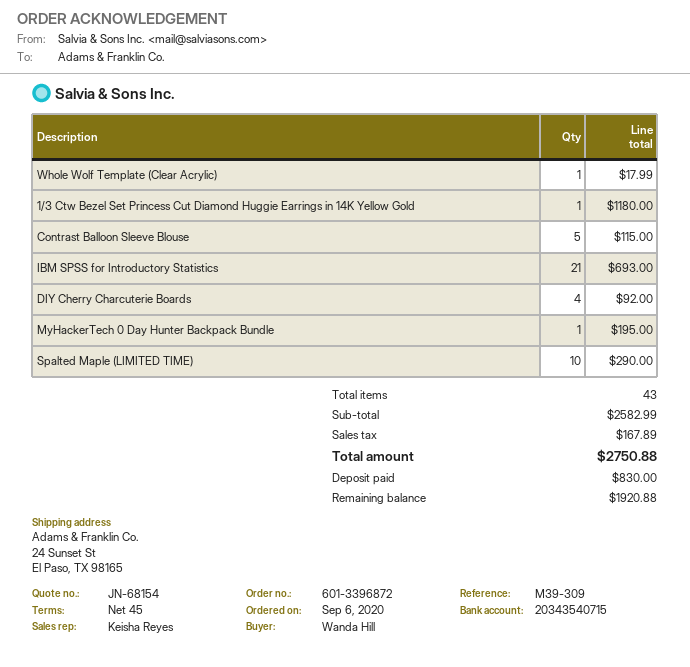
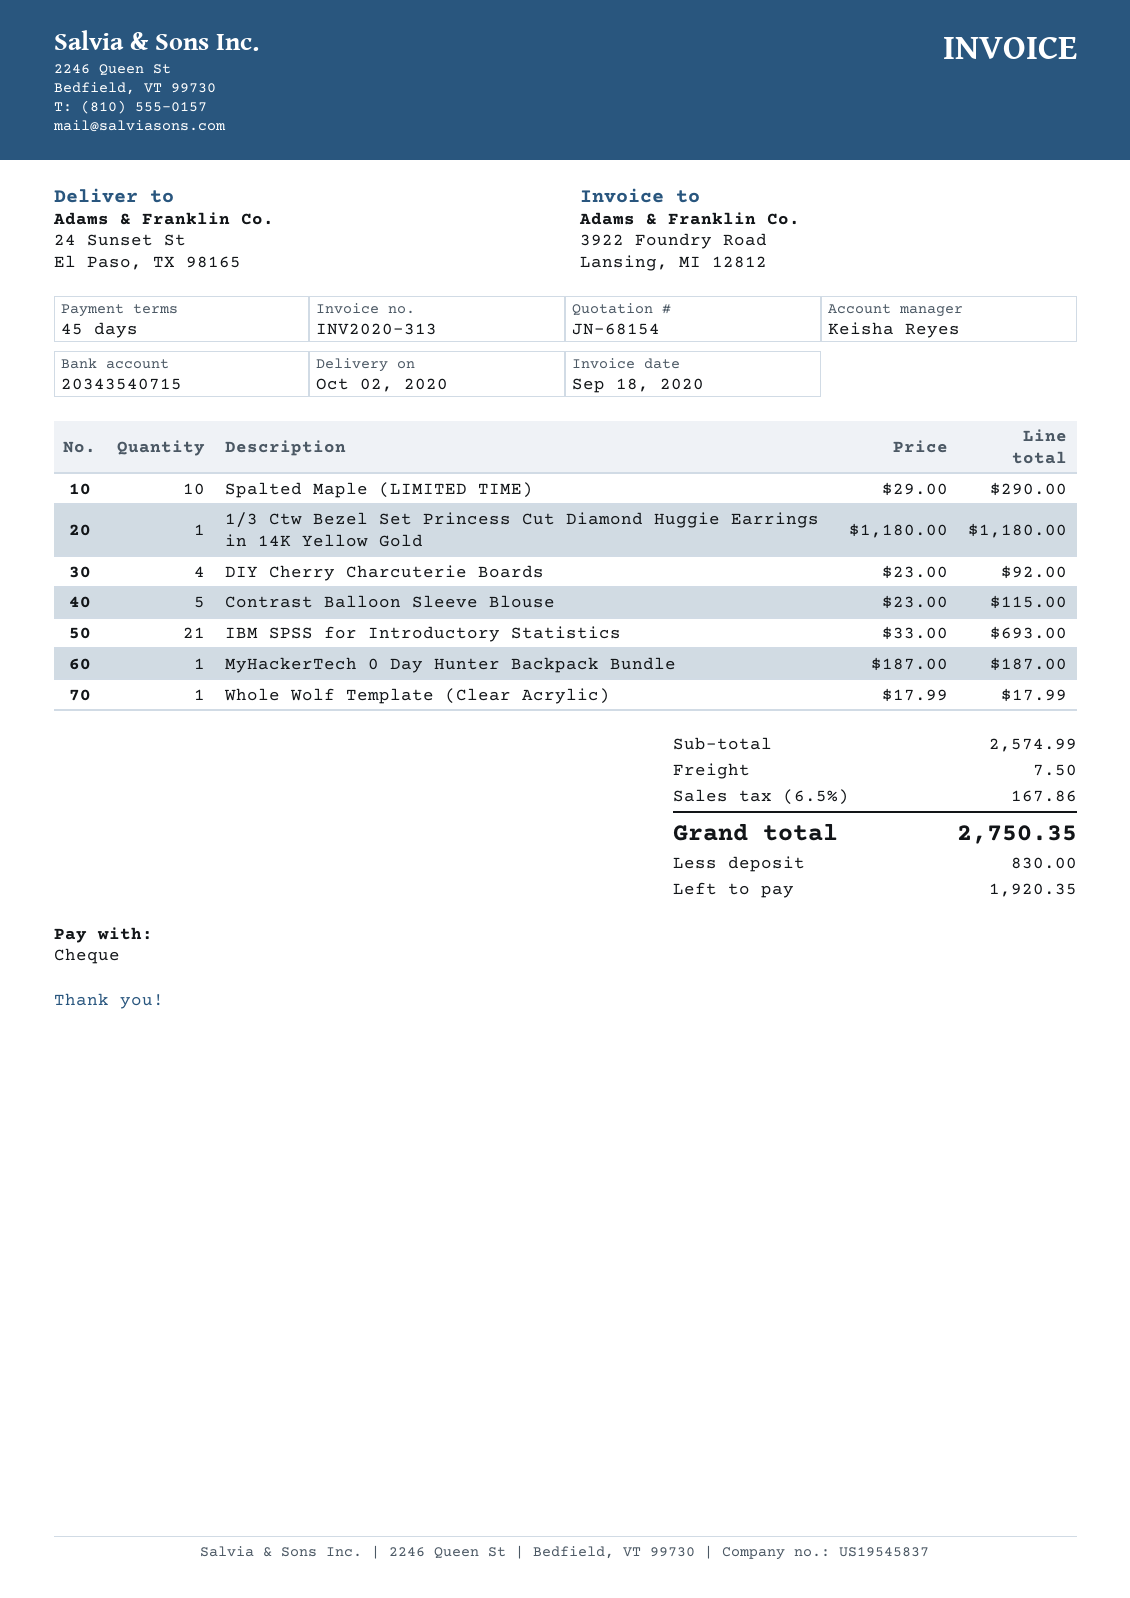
MyHackerTech 0 Day Hunter Backpack Bundle: 1 for 195.00 -> 1 for 187.00
subtotal: 2582.99 -> 2574.99
shipping: none -> 7.50
tax: 167.89 -> 167.86
total: 2750.88 -> 2750.35
balance: 1920.88 -> 1920.35

